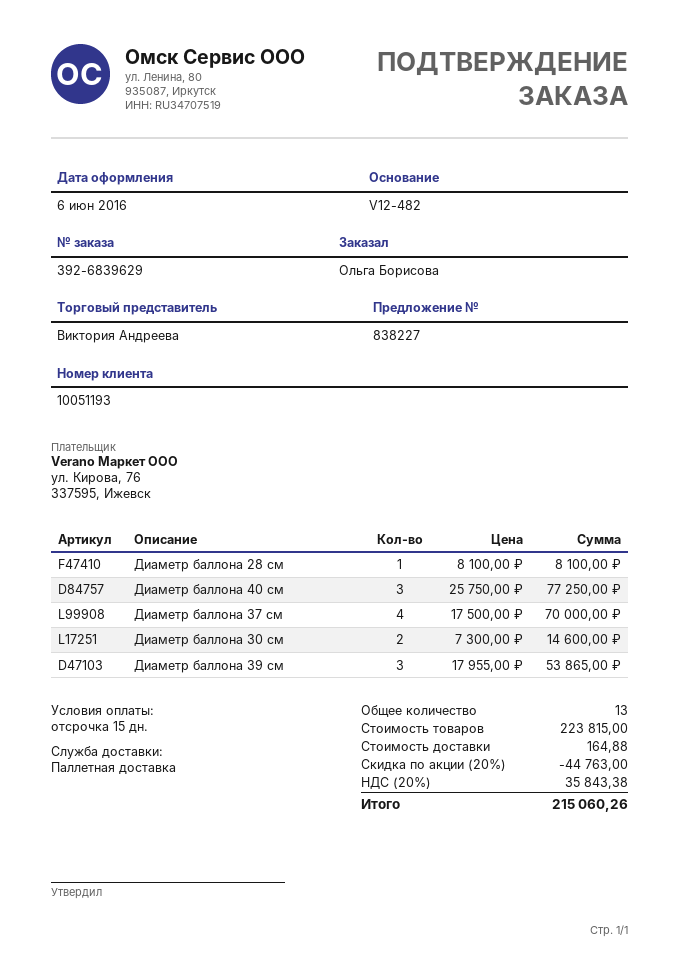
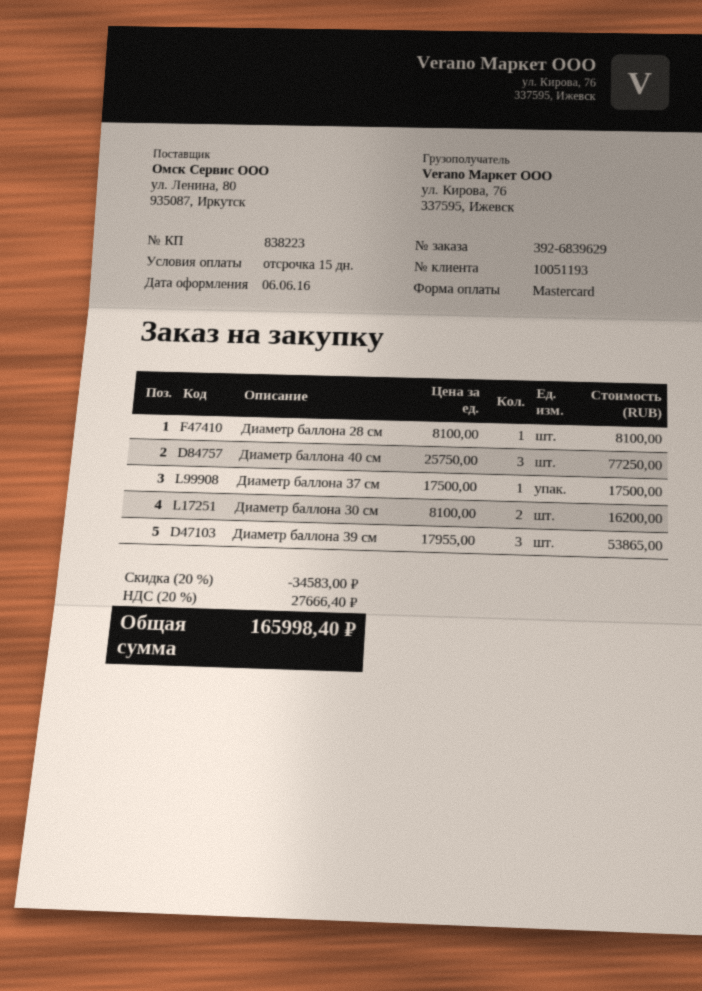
quote number: 838227 -> 838223
Диаметр баллона 37 см: 4 x 17500.00 = 70000.00 -> 1 x 17500.00 = 17500.00
Диаметр баллона 30 см: 2 x 7300.00 = 14600.00 -> 2 x 8100.00 = 16200.00
discount: 20% = 44763.00 -> 20% = 34583.00
shipping: 164.88 -> none
tax: 20% = 35843.38 -> 20% = 27666.40
total: 215060.26 -> 165998.40

